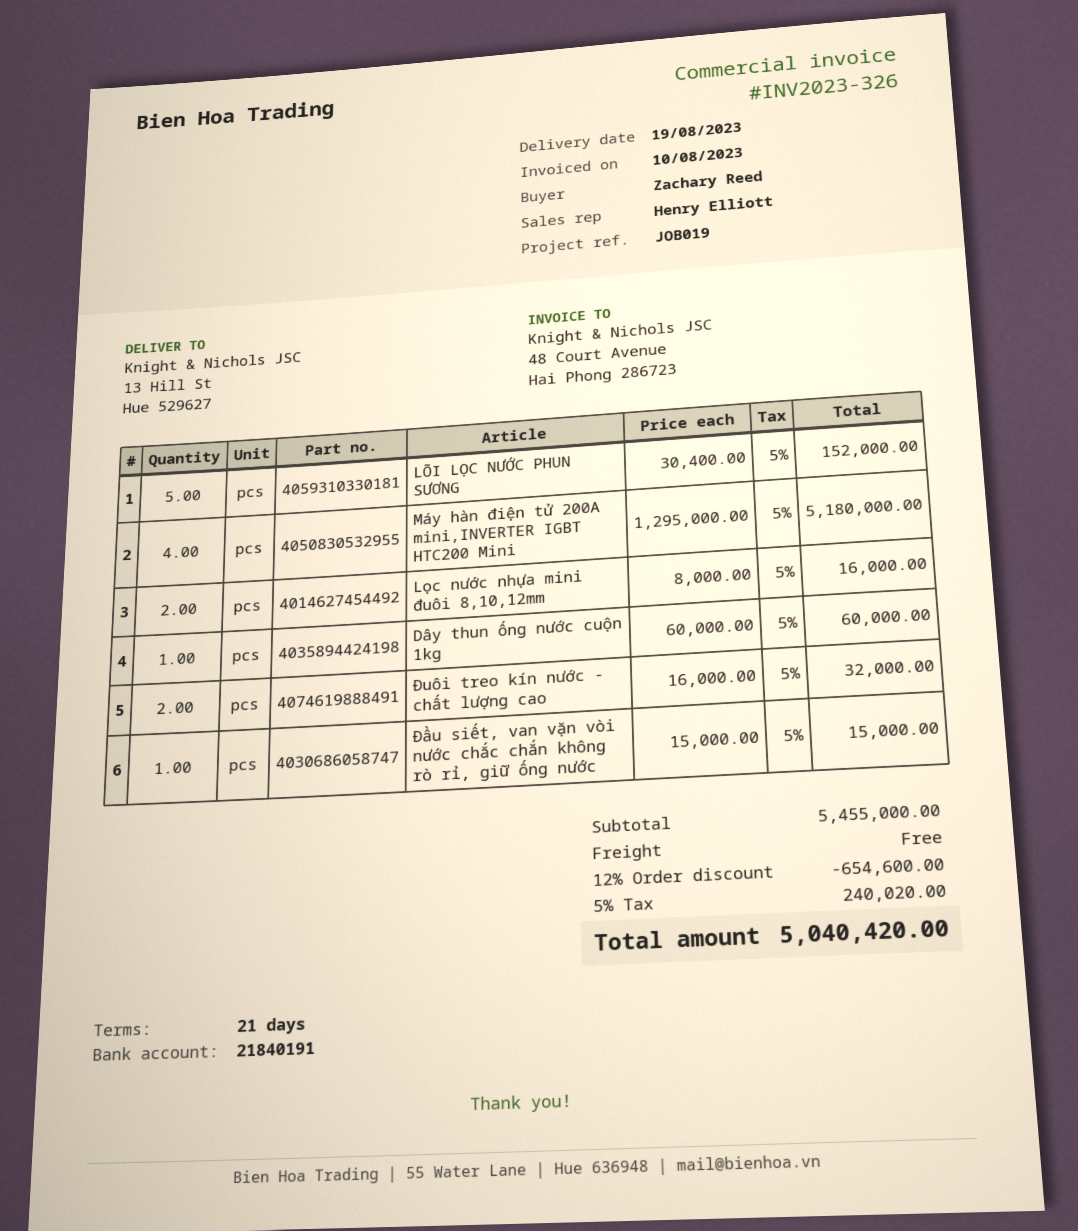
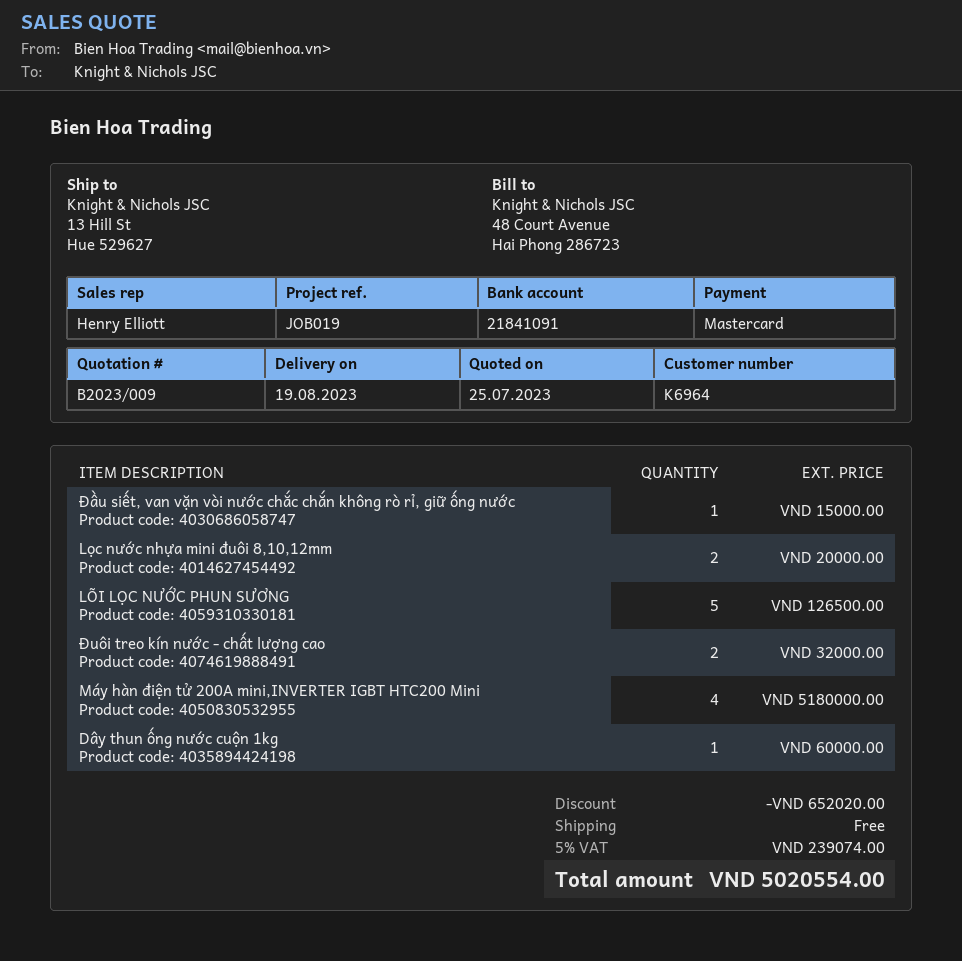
bank account: 21840191 -> 21841091
LÕI LỌC NƯỚC PHUN SƯƠNG: 5 for 152000.00 -> 5 for 126500.00
Lọc nước nhựa mini đuôi 8,10,12mm: 2 for 16000.00 -> 2 for 20000.00
discount: 654600.00 -> 652020.00
tax: 5% = 240020.00 -> 5% = 239074.00
total: 5040420.00 -> 5020554.00

